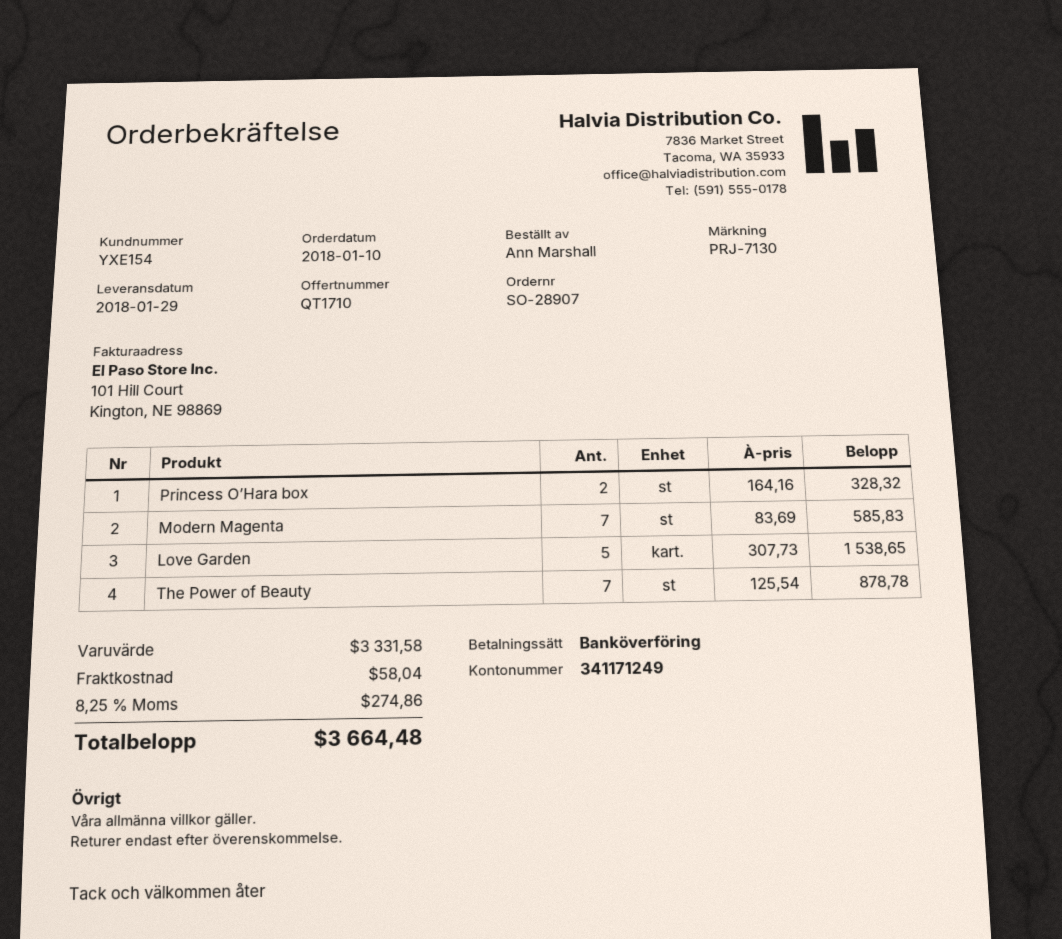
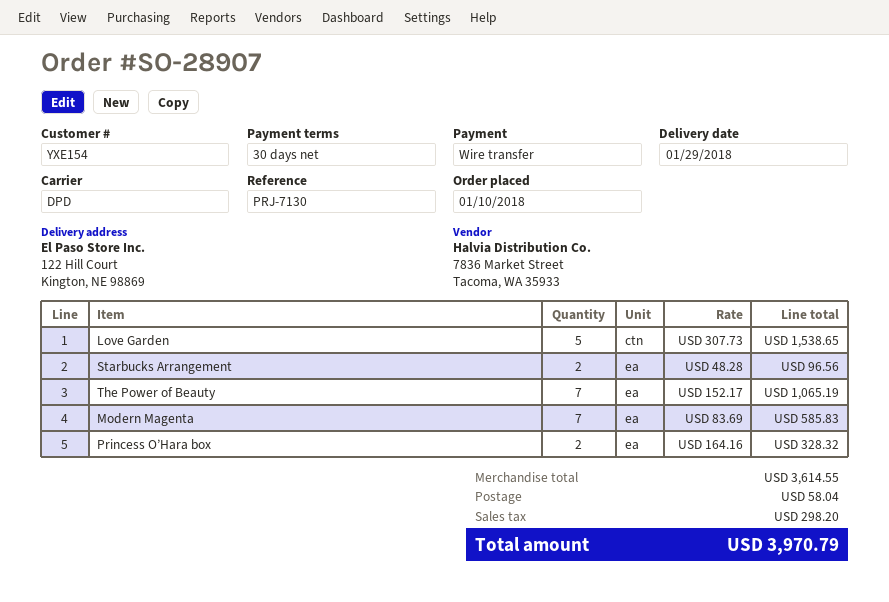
The Power of Beauty: 7 x 125.54 = 878.78 -> 7 x 152.17 = 1065.19
Starbucks Arrangement: none -> 2 x 48.28 = 96.56
subtotal: 3331.58 -> 3614.55
tax: 274.86 -> 298.20
total: 3664.48 -> 3970.79

